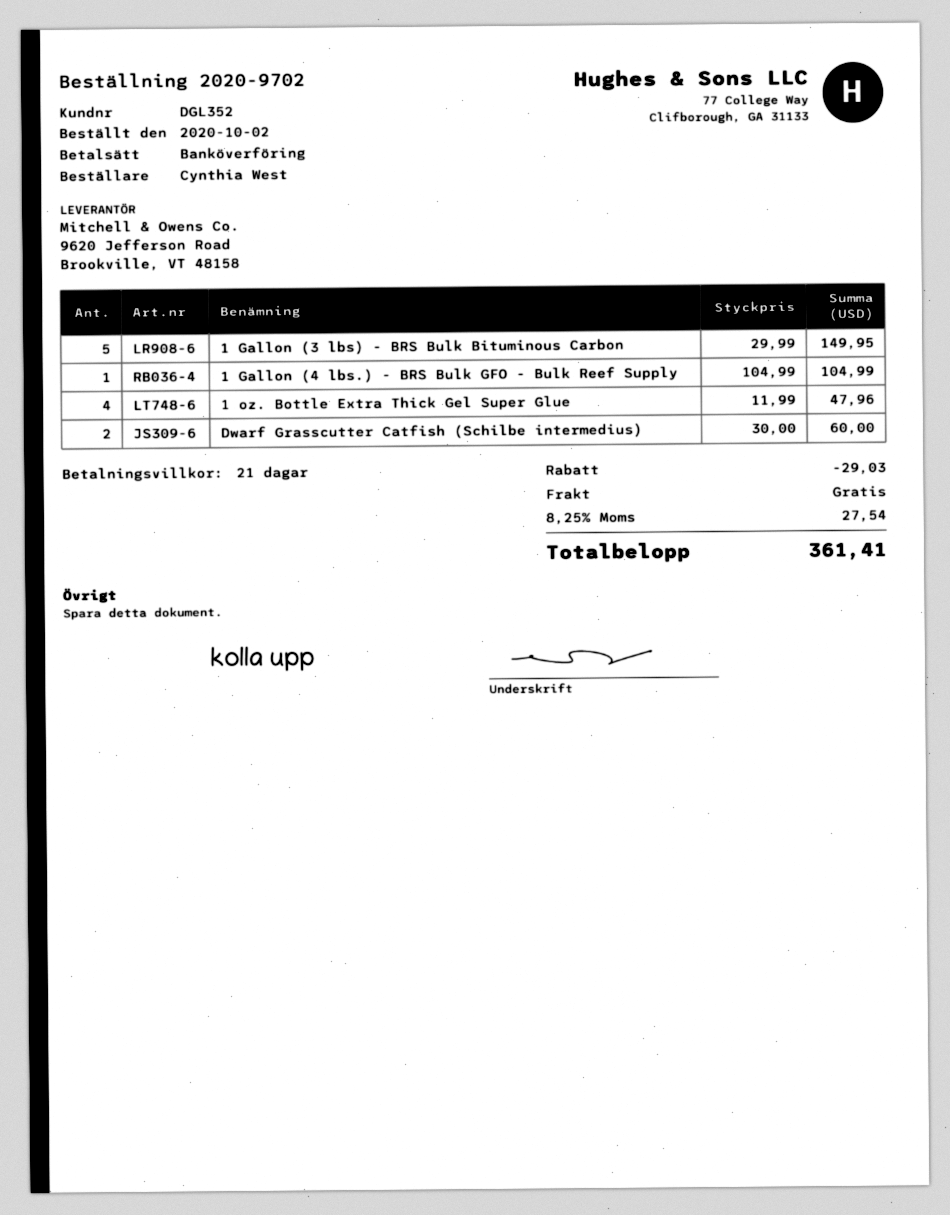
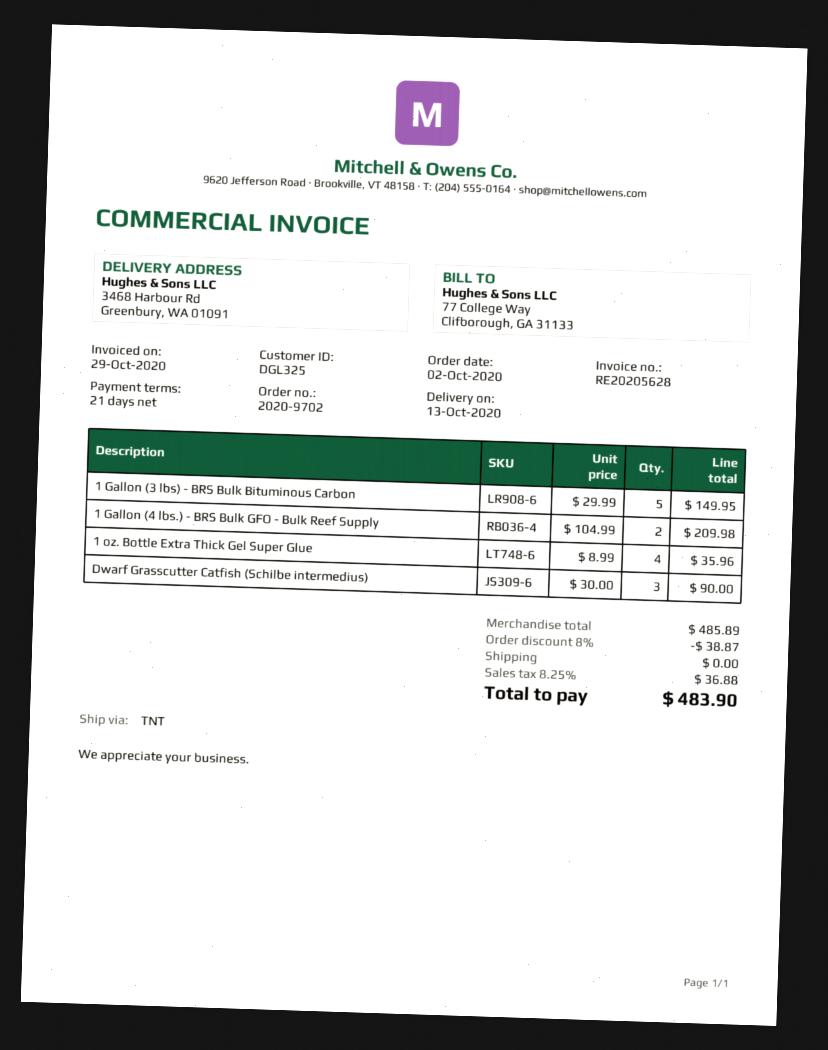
customer number: DGL352 -> DGL325
1 Gallon (4 lbs.) - BRS Bulk GFO - Bulk Reef Supply: 1 x 104.99 = 104.99 -> 2 x 104.99 = 209.98
1 oz. Bottle Extra Thick Gel Super Glue: 4 x 11.99 = 47.96 -> 4 x 8.99 = 35.96
Dwarf Grasscutter Catfish (Schilbe intermedius): 2 x 30.00 = 60.00 -> 3 x 30.00 = 90.00
discount: 29.03 -> 38.87
tax: 8.25% = 27.54 -> 8.25% = 36.88
total: 361.41 -> 483.90

